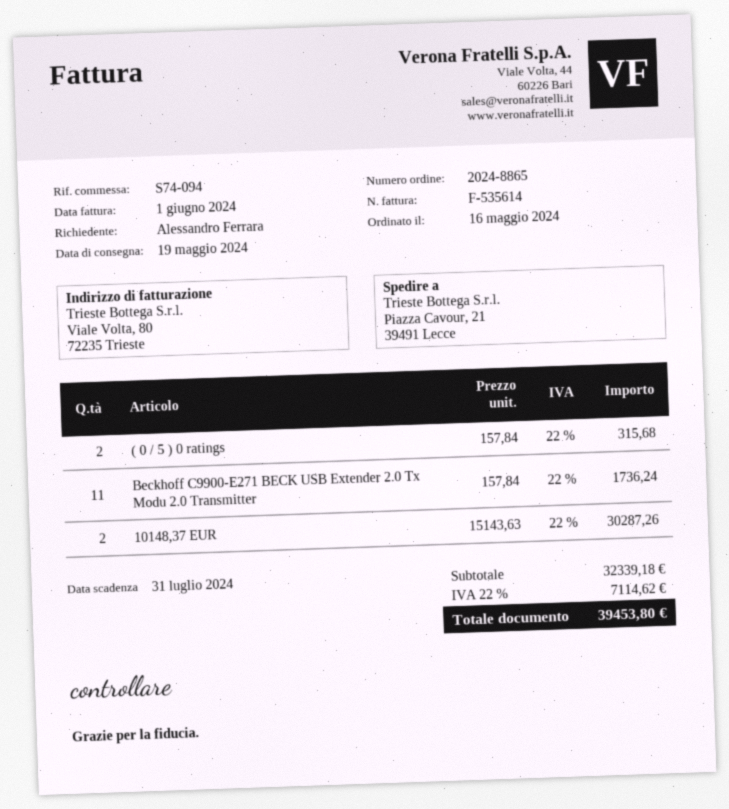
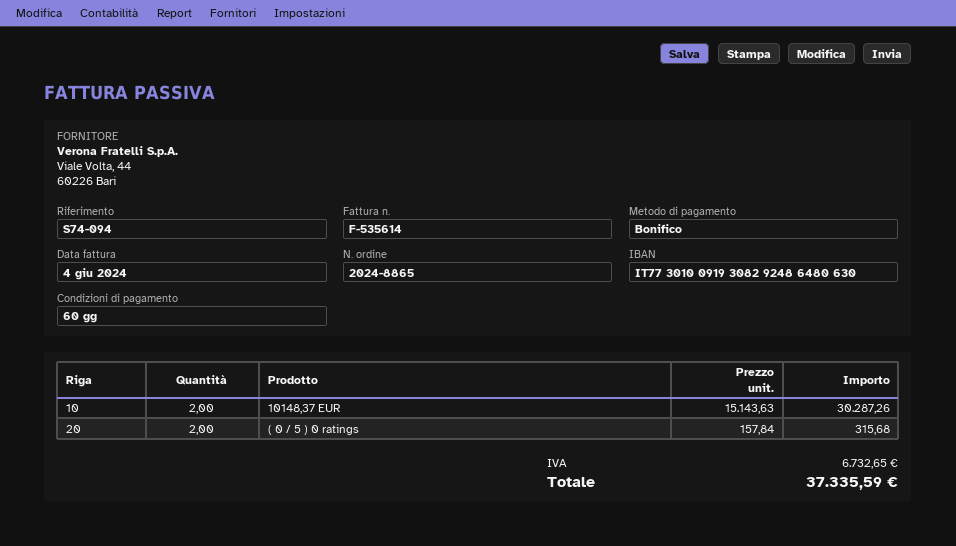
invoice date: 2024-06-01 -> 2024-06-04
Beckhoff C9900-E271 BECK USB Extender 2.0 Tx Modu 2.0 Transmitter: 11 x 157.84 = 1736.24 -> none
tax: 7114.62 -> 6732.65
total: 39453.80 -> 37335.59

